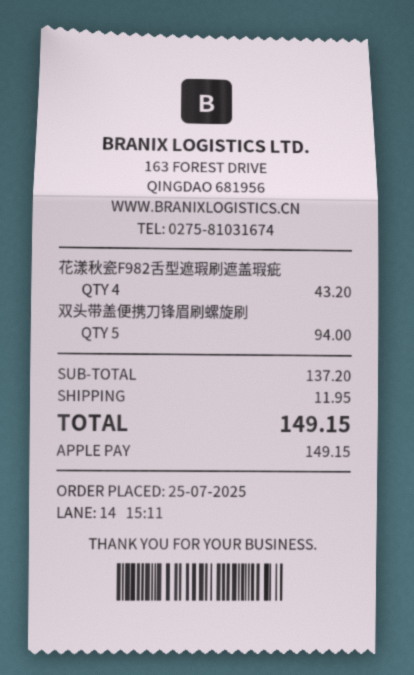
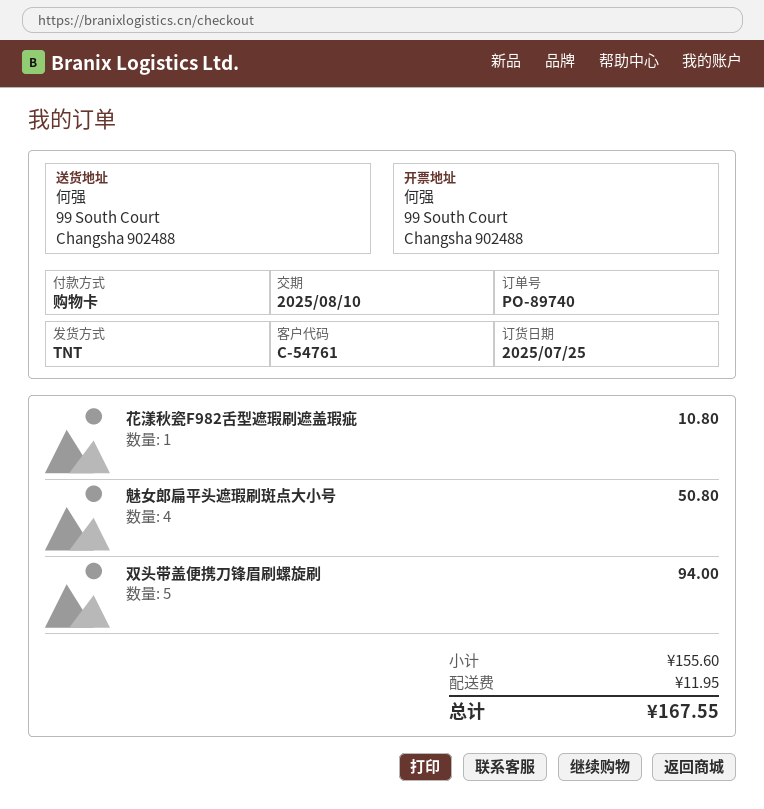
payment method: Apple Pay -> gift card
花漾秋瓷F982舌型遮瑕刷遮盖瑕疵: 4 for 43.20 -> 1 for 10.80
魅女郎扁平头遮瑕刷斑点大小号: none -> 4 for 50.80
subtotal: 137.20 -> 155.60
total: 149.15 -> 167.55

